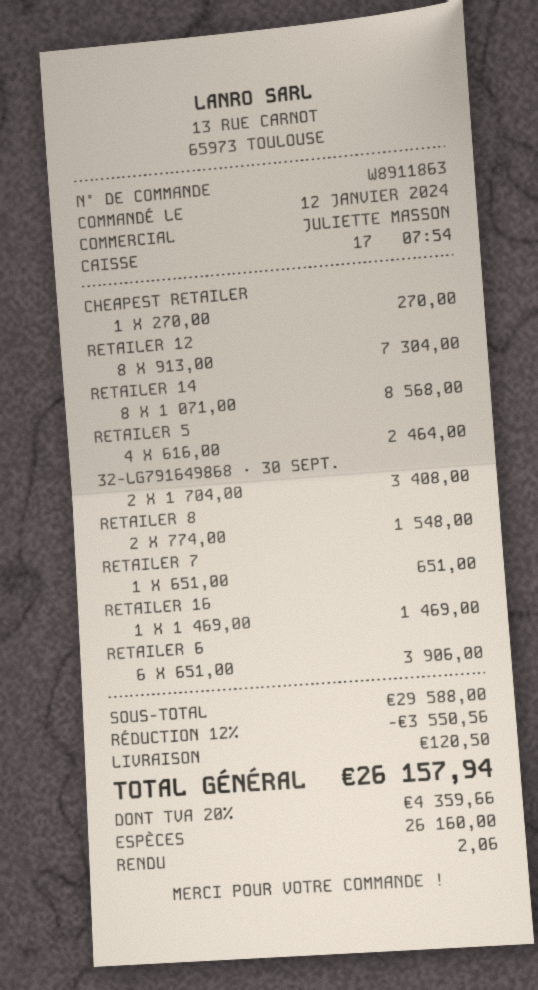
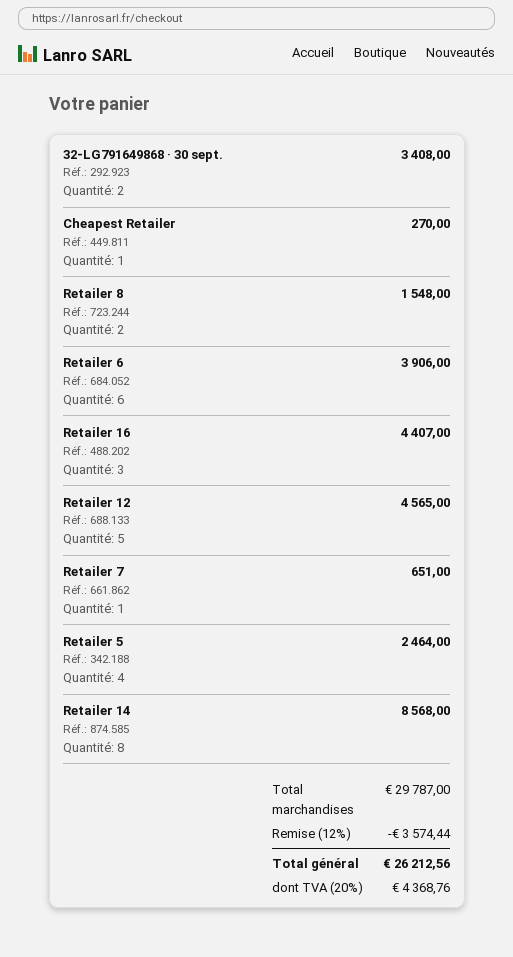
RETAILER 12: 8 for 7304.00 -> 5 for 4565.00
RETAILER 16: 1 for 1469.00 -> 3 for 4407.00
subtotal: 29588.00 -> 29787.00
discount: 12% = 3550.56 -> 12% = 3574.44
shipping: 120.50 -> none
tax: 20% = 4359.66 -> 20% = 4368.76
total: 26157.94 -> 26212.56

